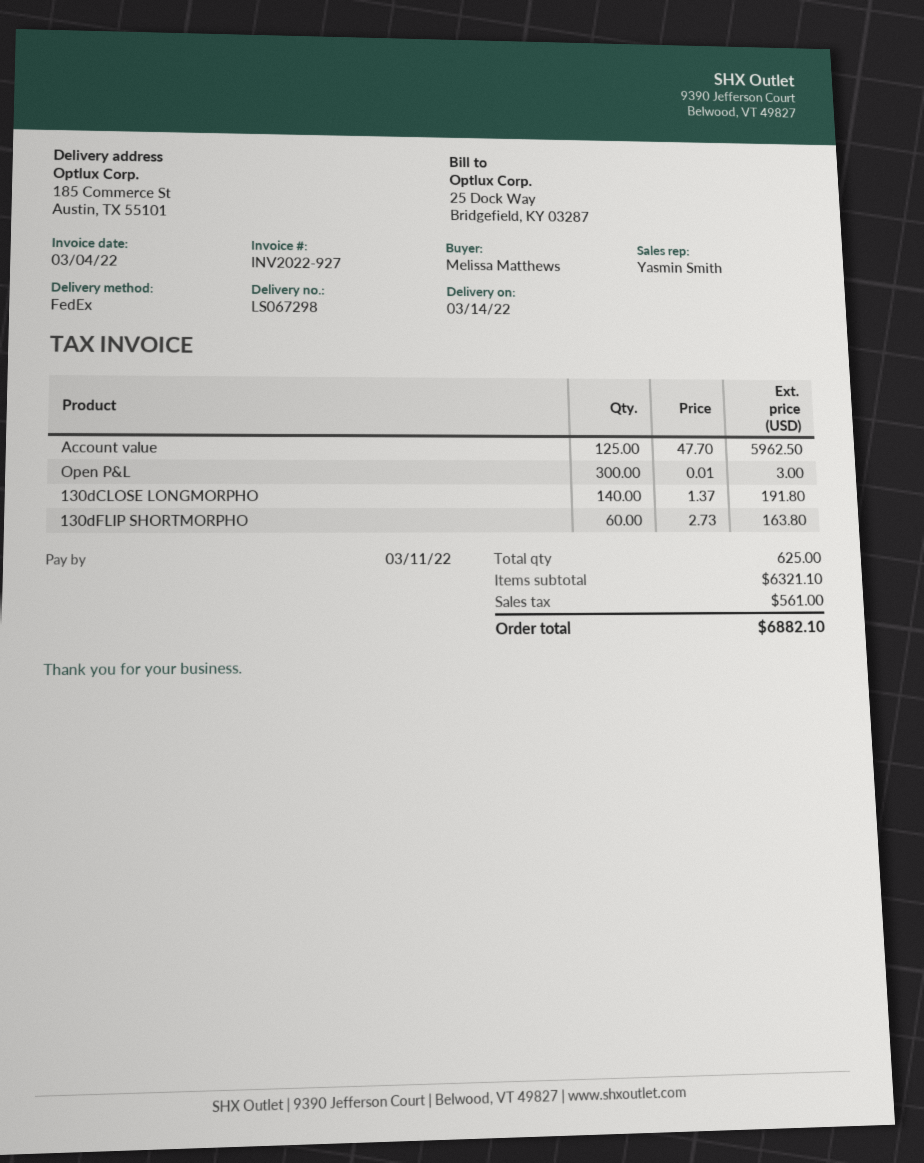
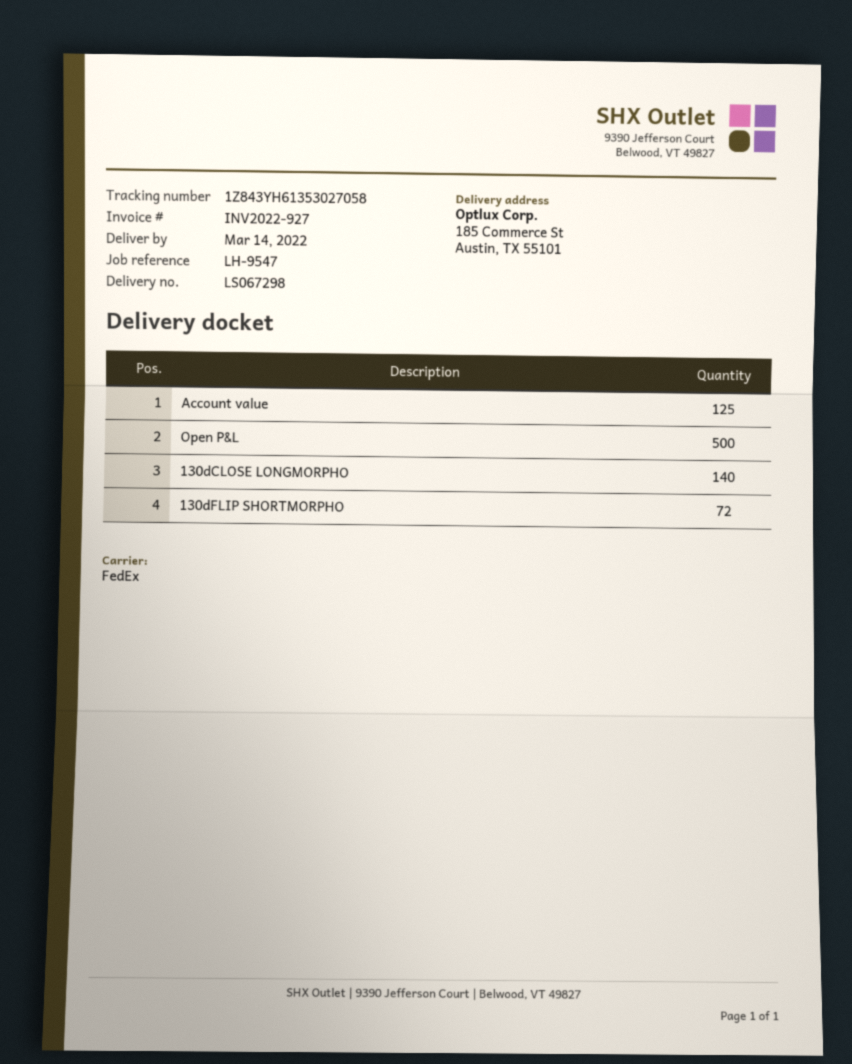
Open P&L: 300 -> 500
130dFLIP SHORTMORPHO: 60 -> 72

